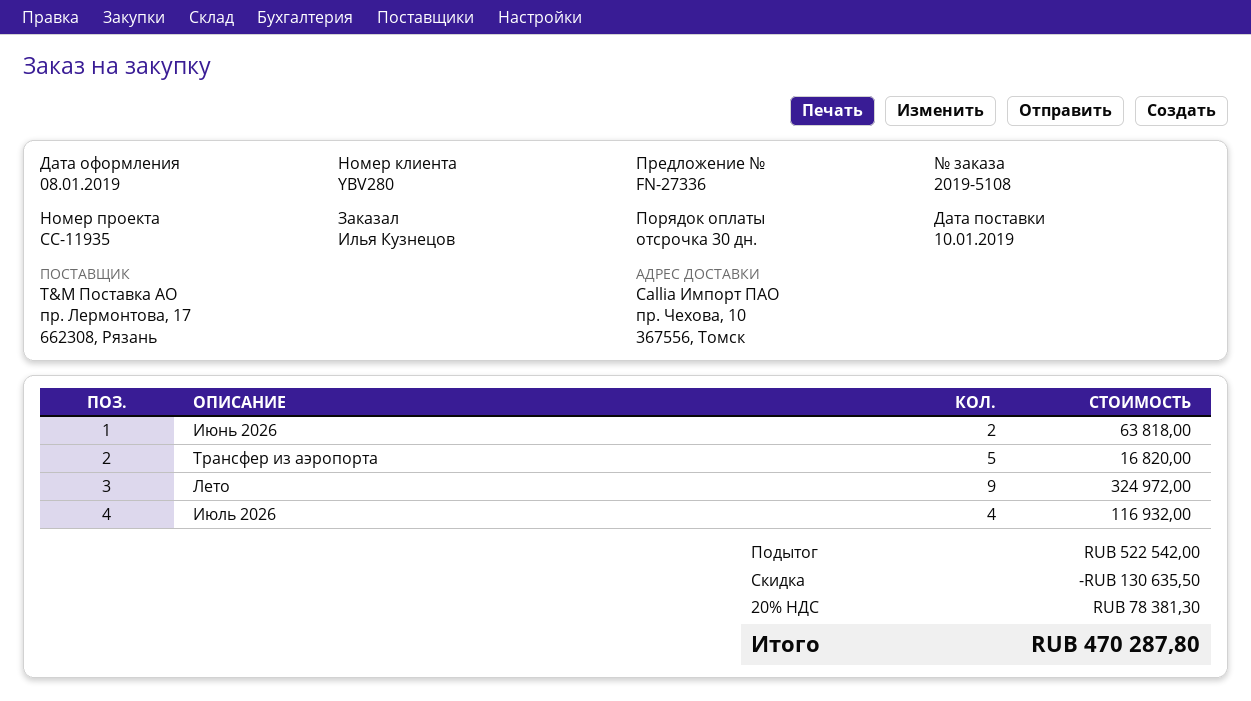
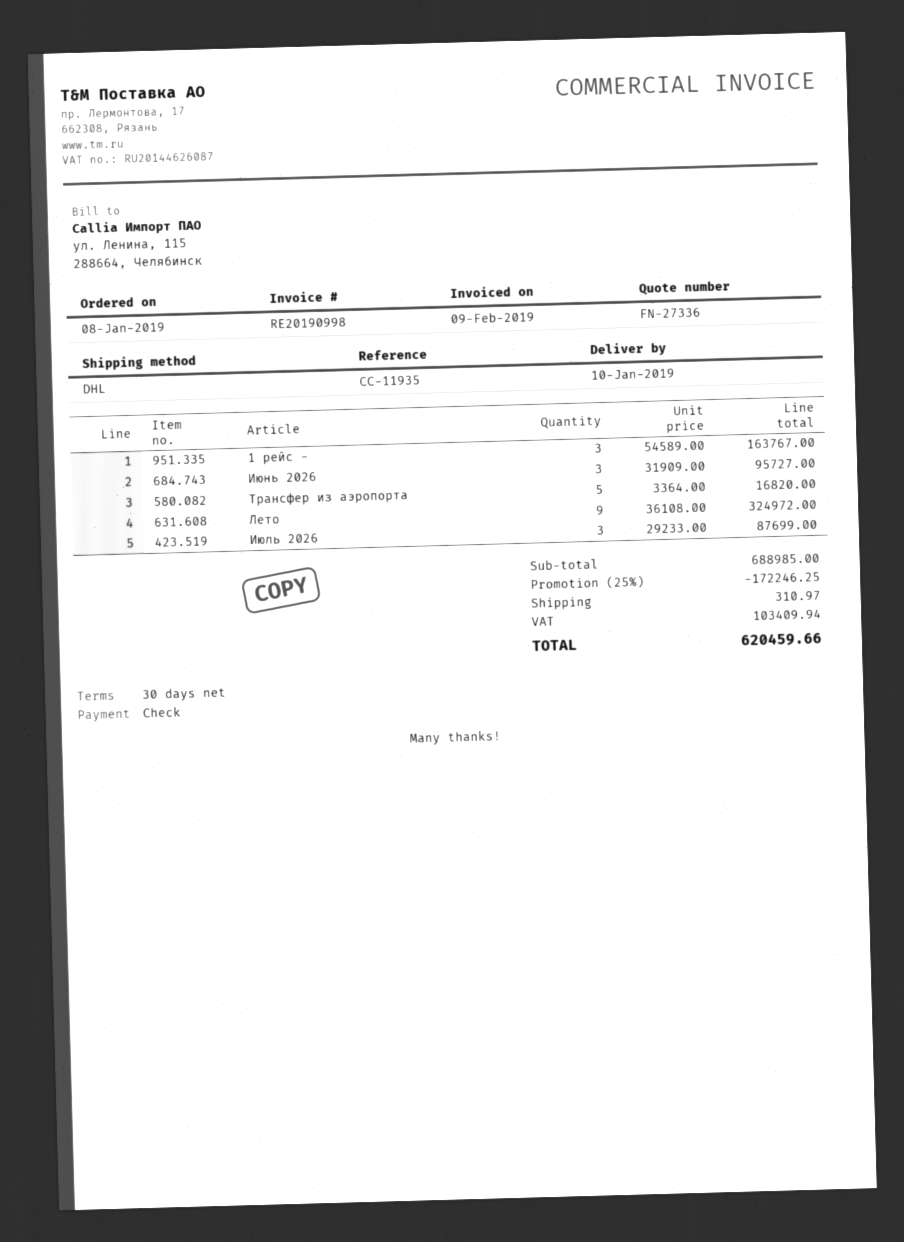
Июнь 2026: 2 for 63818.00 -> 3 for 95727.00
Июль 2026: 4 for 116932.00 -> 3 for 87699.00
1 рейс -: none -> 3 for 163767.00
subtotal: 522542.00 -> 688985.00
discount: 130635.50 -> 172246.25
shipping: none -> 310.97
tax: 78381.30 -> 103409.94
total: 470287.80 -> 620459.66

